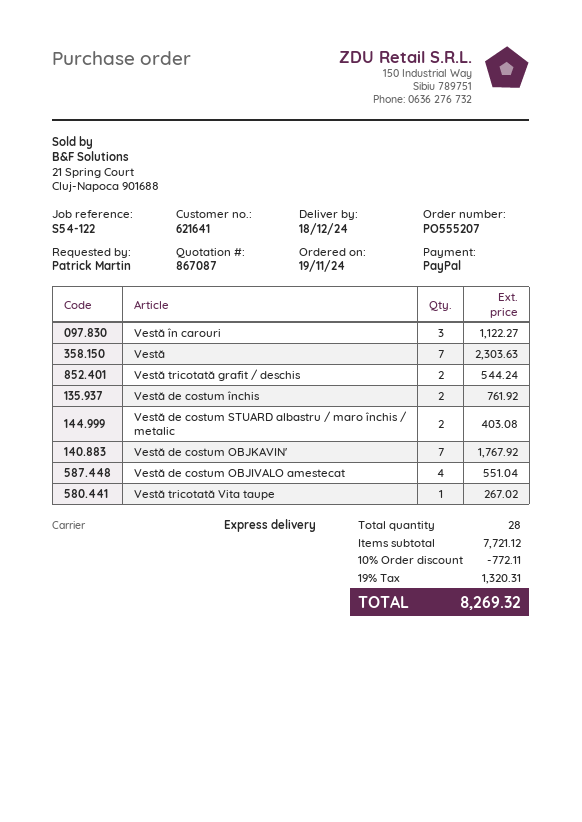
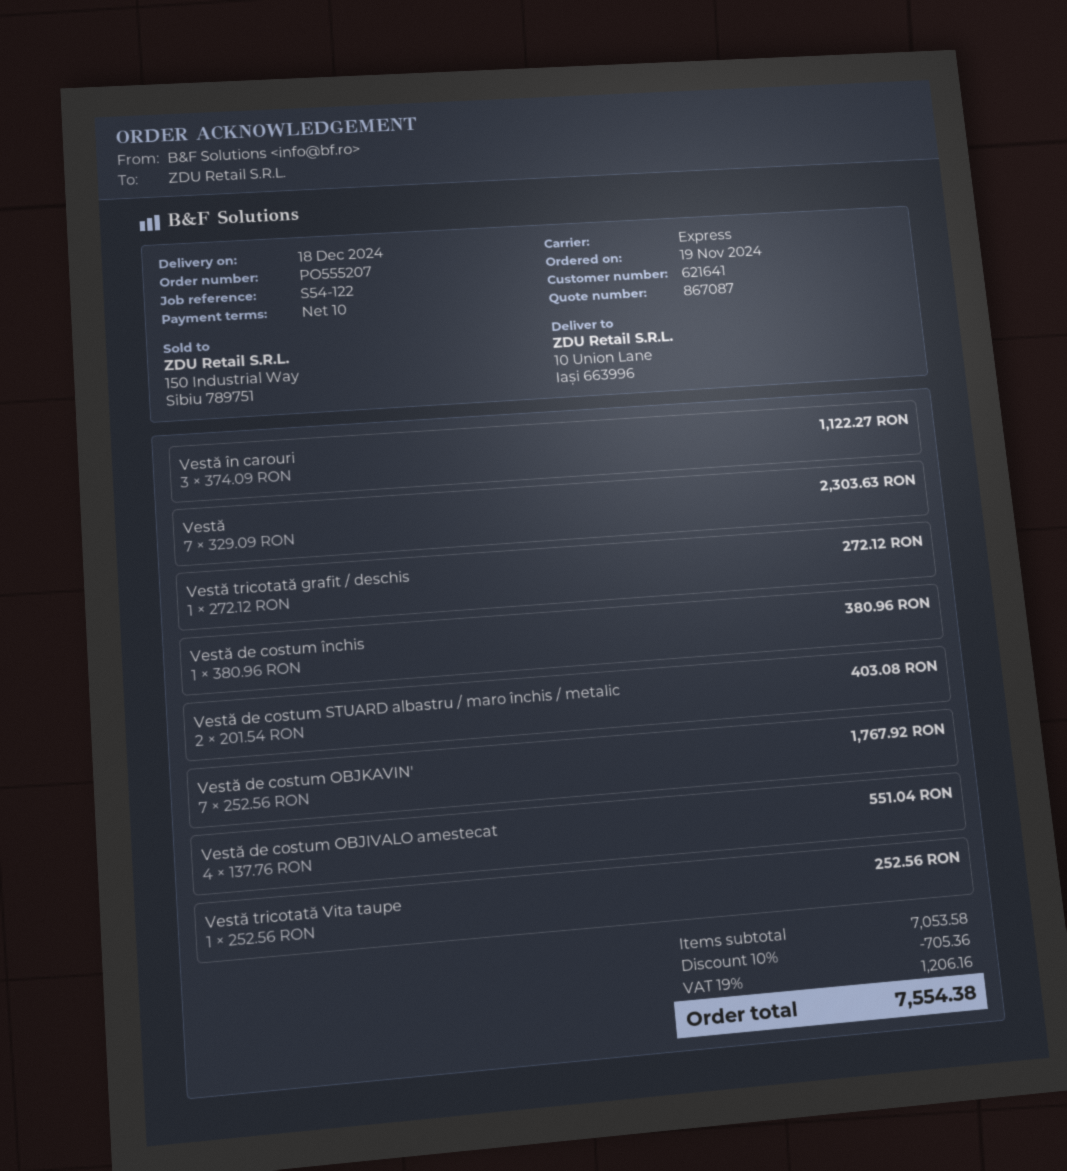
Vestă tricotată grafit / deschis: 2 for 544.24 -> 1 for 272.12
Vestă de costum închis: 2 for 761.92 -> 1 for 380.96
Vestă tricotată Vita taupe: 1 for 267.02 -> 1 for 252.56
subtotal: 7721.12 -> 7053.58
discount: 10% = 772.11 -> 10% = 705.36
tax: 19% = 1320.31 -> 19% = 1206.16
total: 8269.32 -> 7554.38

